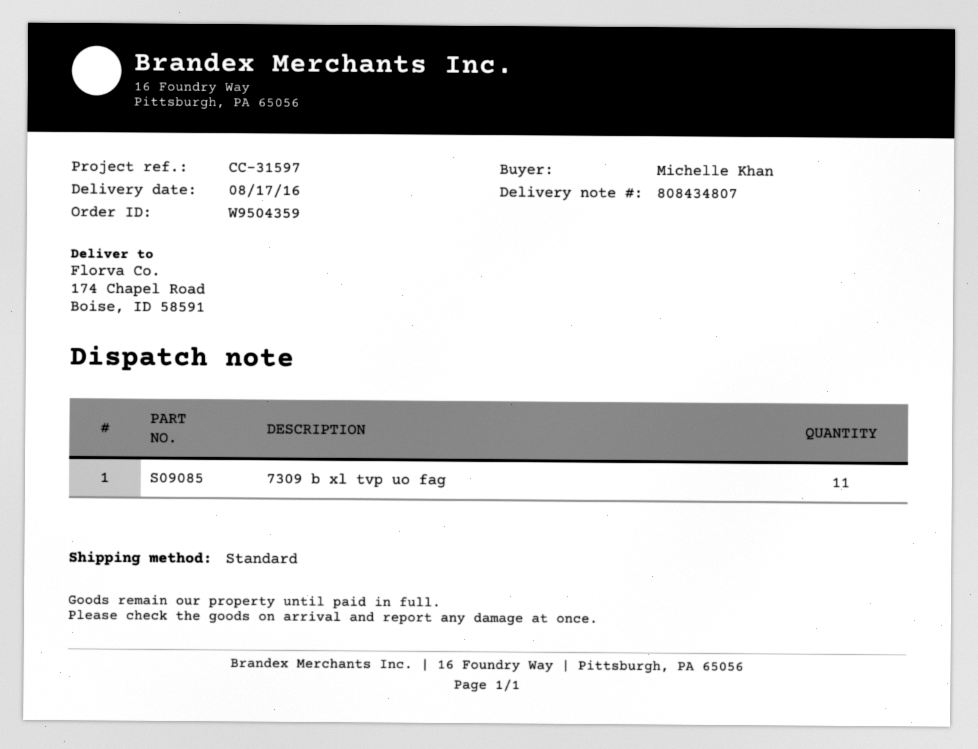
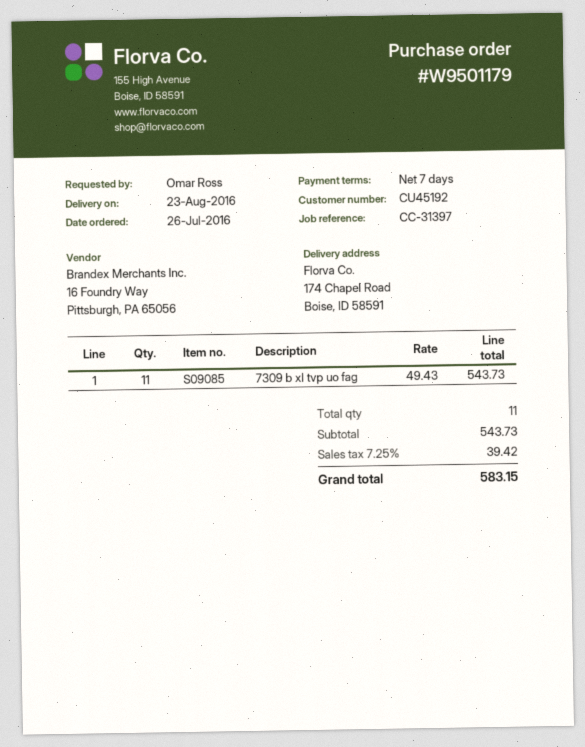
order number: W9504359 -> W9501179
delivery date: 2016-08-17 -> 2016-08-23
reference: CC-31597 -> CC-31397
ordered by: Michelle Khan -> Omar Ross

